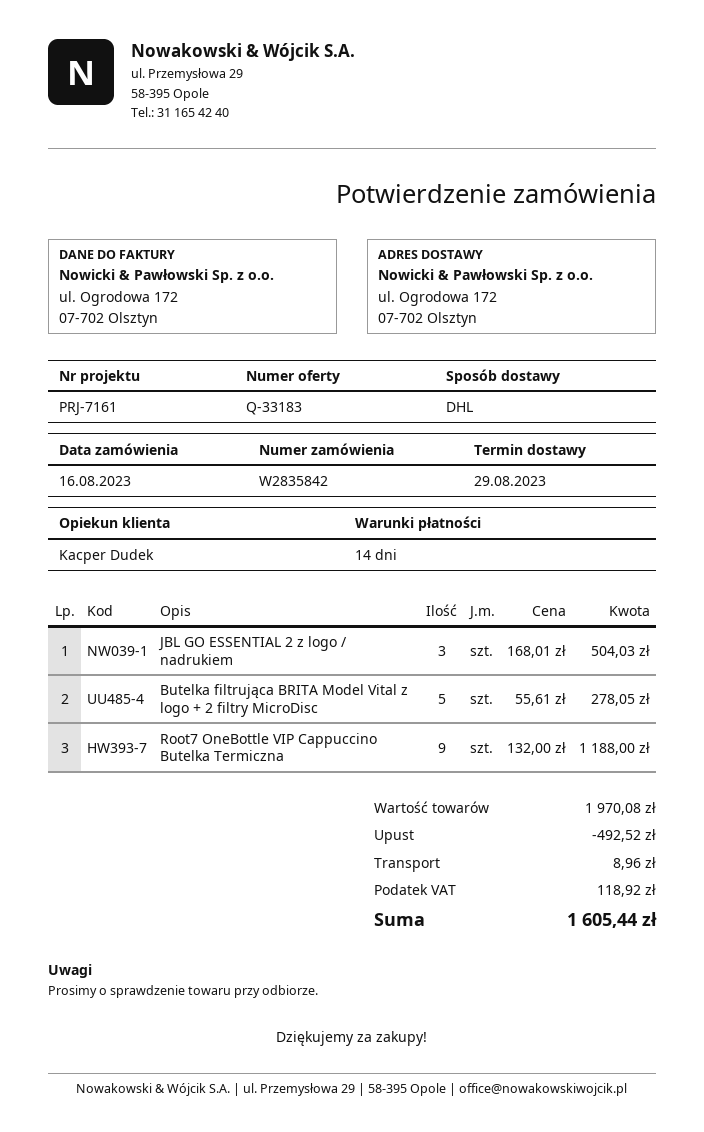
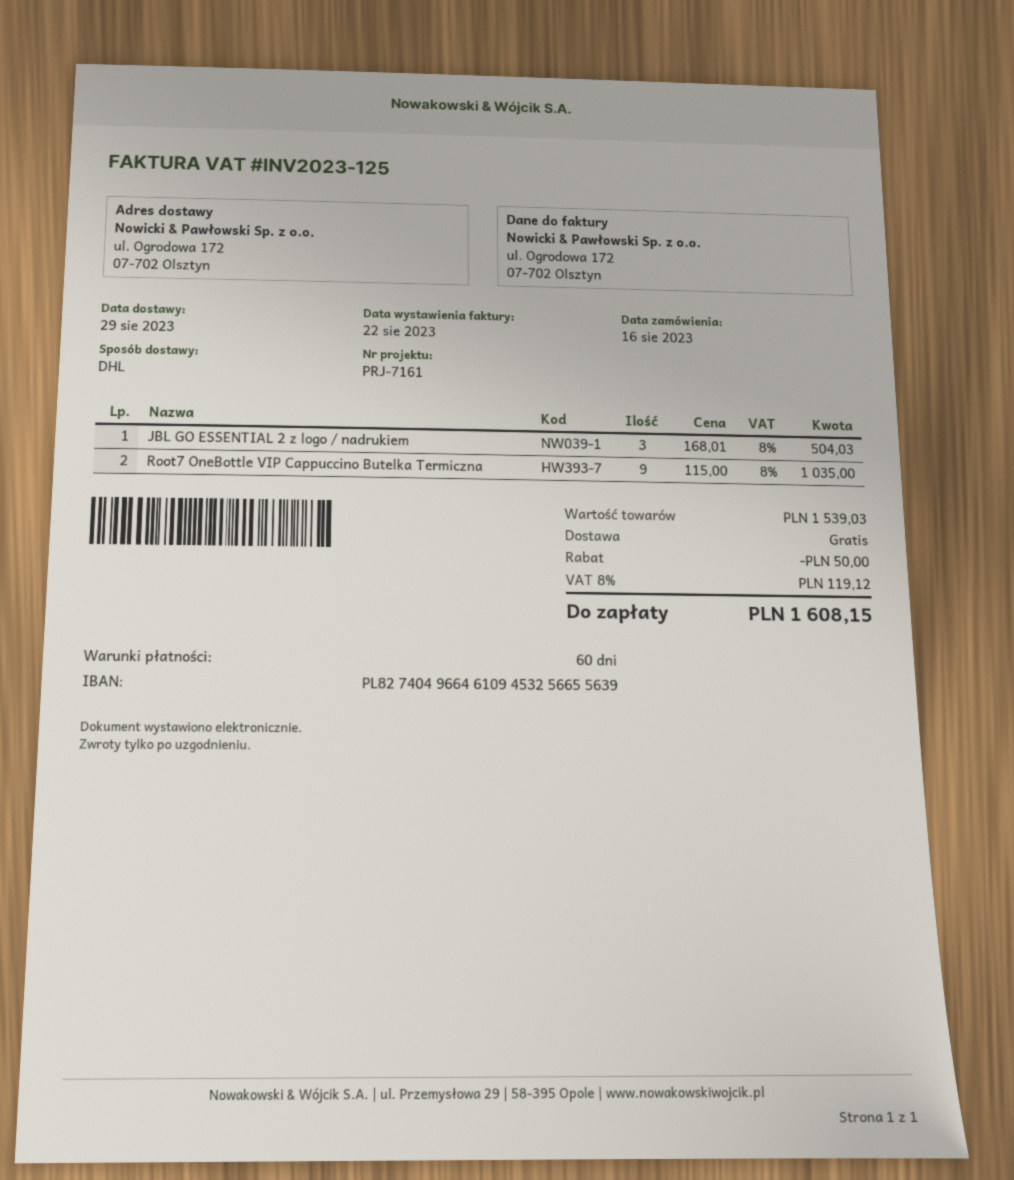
payment terms: 14 days -> 60 days
Butelka filtrująca BRITA Model Vital z logo + 2 filtry MicroDisc: 5 x 55.61 = 278.05 -> none
Root7 OneBottle VIP Cappuccino Butelka Termiczna: 9 x 132.00 = 1188.00 -> 9 x 115.00 = 1035.00
subtotal: 1970.08 -> 1539.03
discount: 492.52 -> 50.00
shipping: 8.96 -> 0.00
tax: 118.92 -> 119.12
total: 1605.44 -> 1608.15

